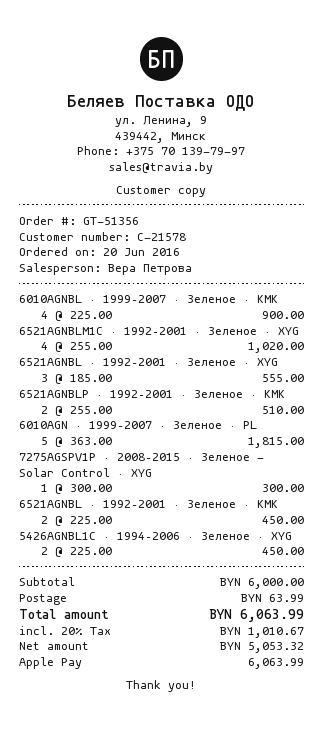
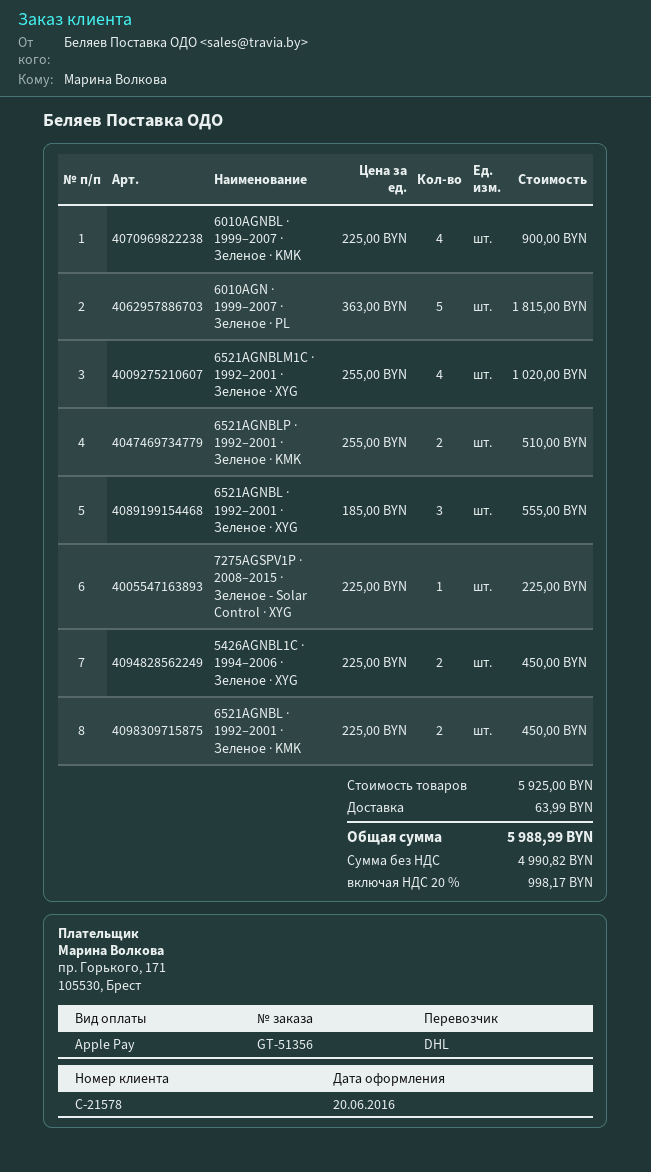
7275AGSPV1P · 2008–2015 · Зеленое - Solar Control · XYG: 1 x 300.00 = 300.00 -> 1 x 225.00 = 225.00
subtotal: 6000.00 -> 5925.00
net: 5053.32 -> 4990.82
tax: 20% = 1010.67 -> 20% = 998.17
total: 6063.99 -> 5988.99

